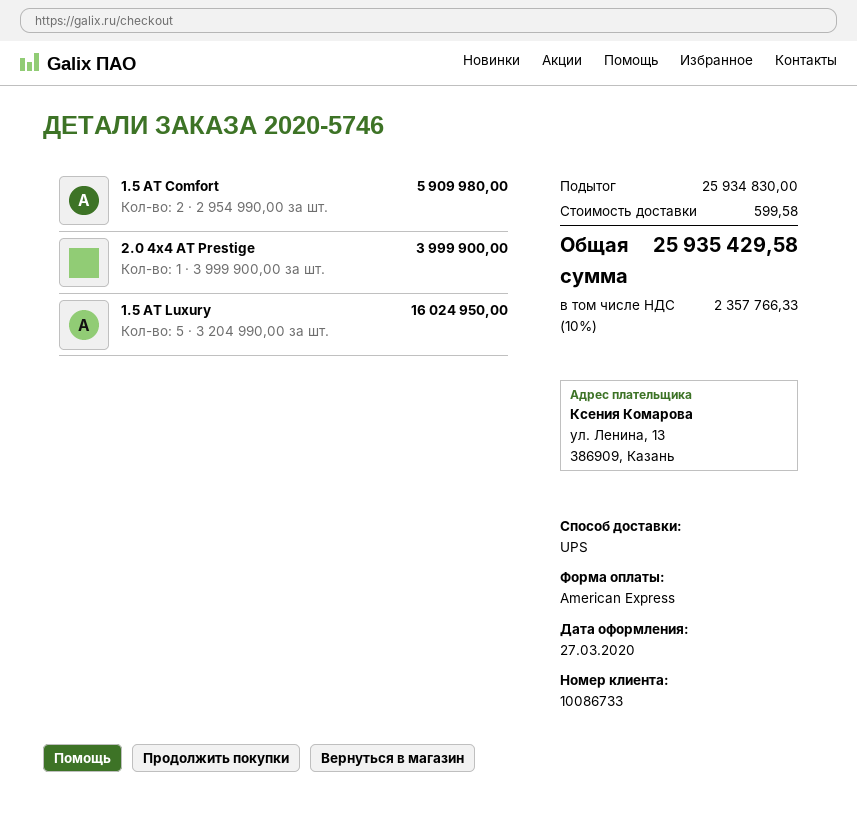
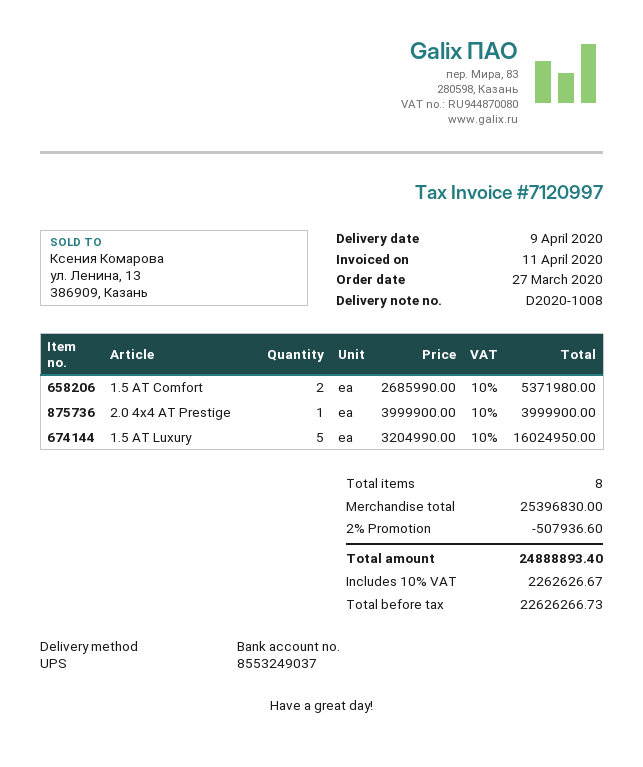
1.5 AT Comfort: 2 x 2954990.00 = 5909980.00 -> 2 x 2685990.00 = 5371980.00
subtotal: 25934830.00 -> 25396830.00
discount: none -> 2% = 507936.60
shipping: 599.58 -> none
tax: 10% = 2357766.33 -> 10% = 2262626.67
total: 25935429.58 -> 24888893.40

